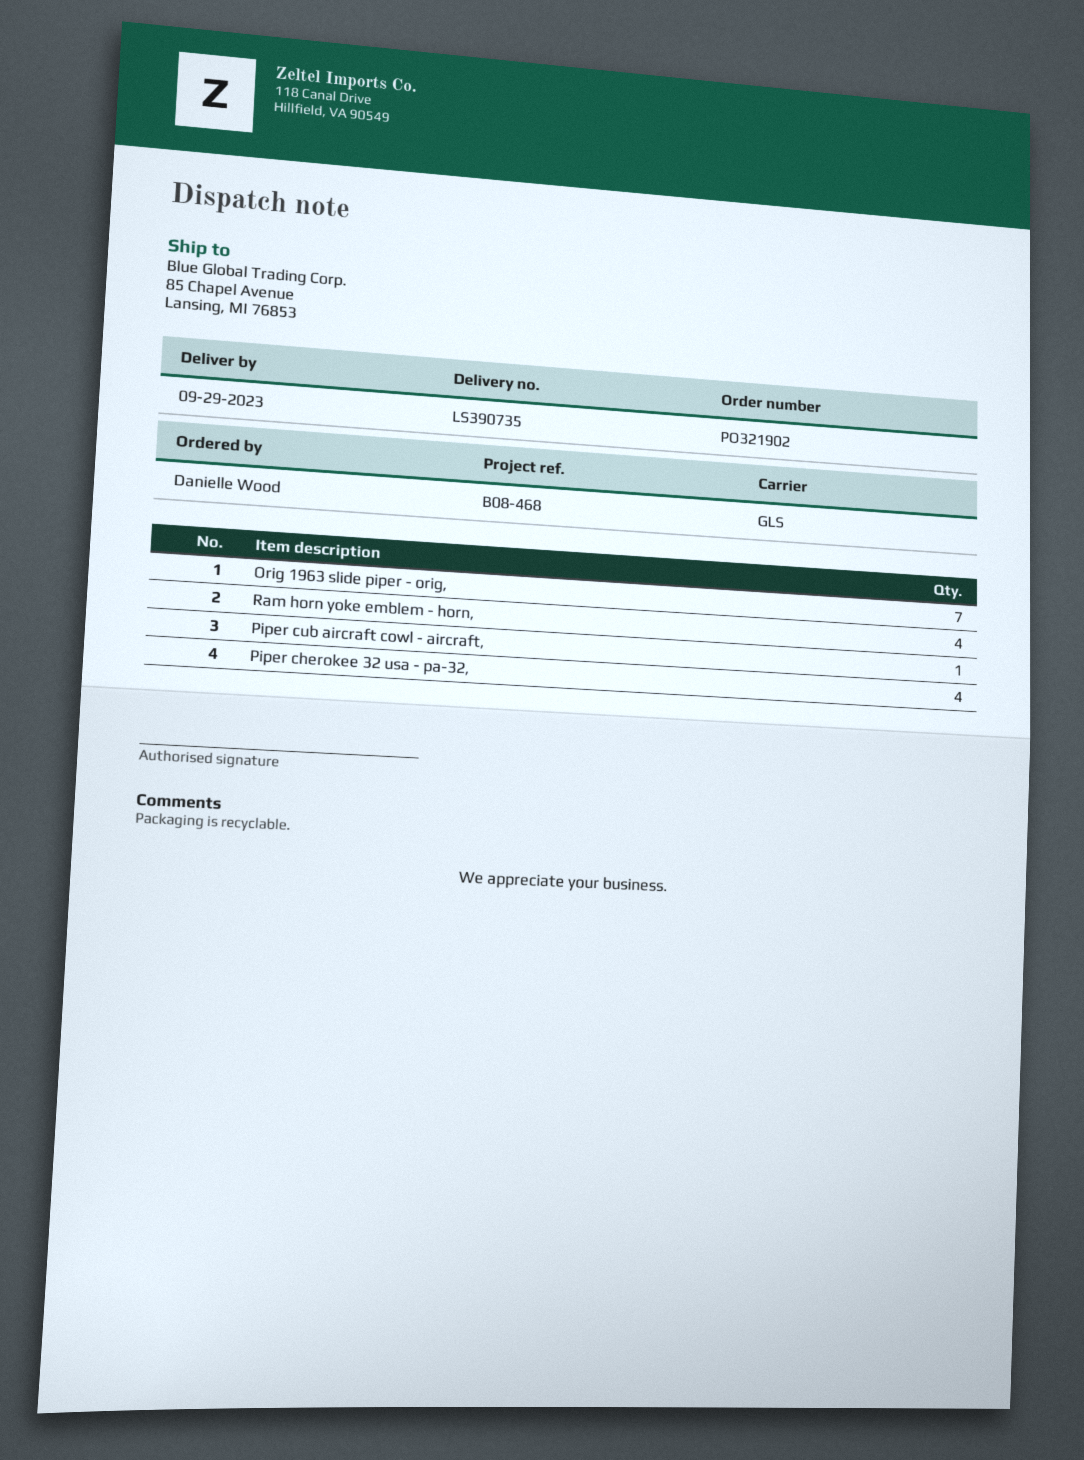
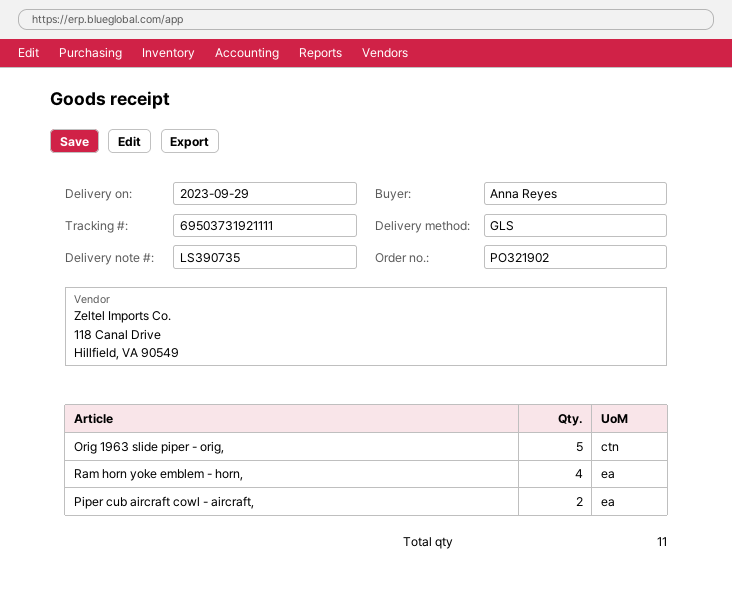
ordered by: Danielle Wood -> Anna Reyes
Orig 1963 slide piper - orig,: 7 -> 5
Piper cub aircraft cowl - aircraft,: 1 -> 2
Piper cherokee 32 usa - pa-32,: 4 -> none

